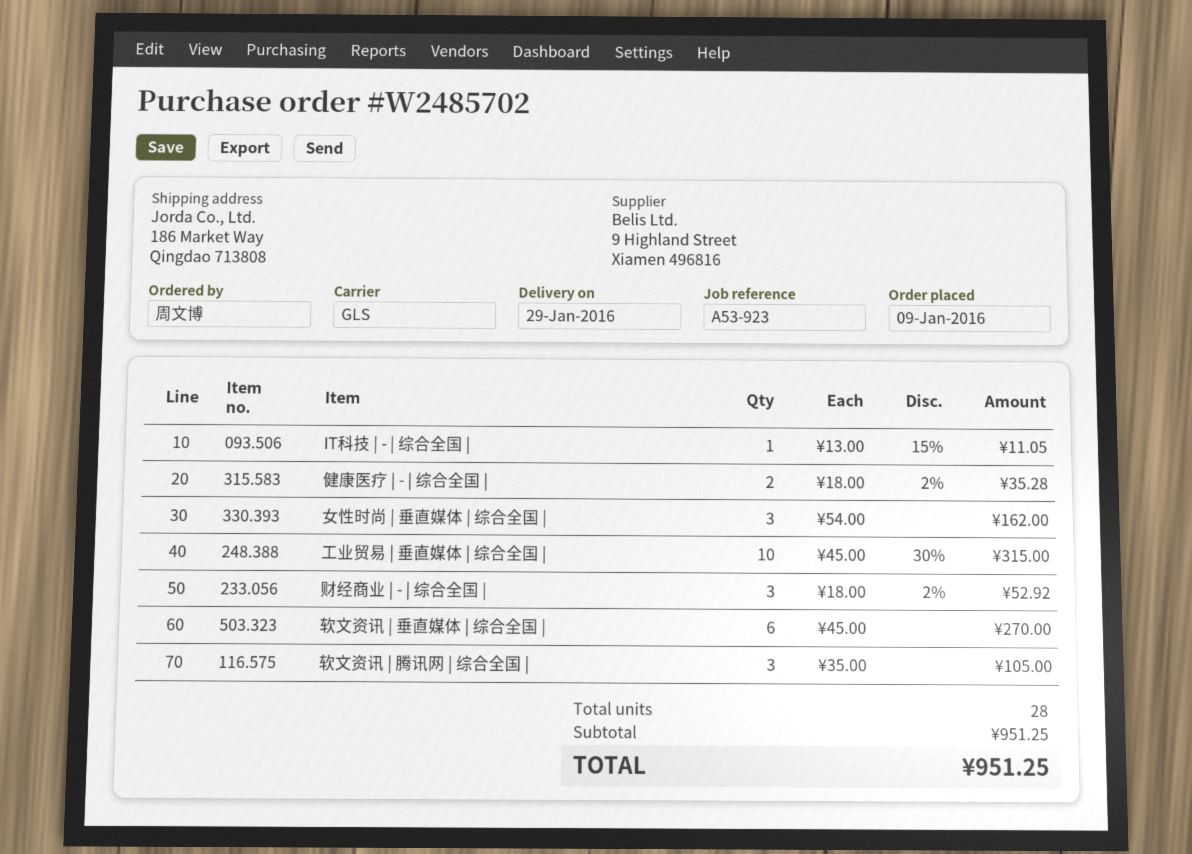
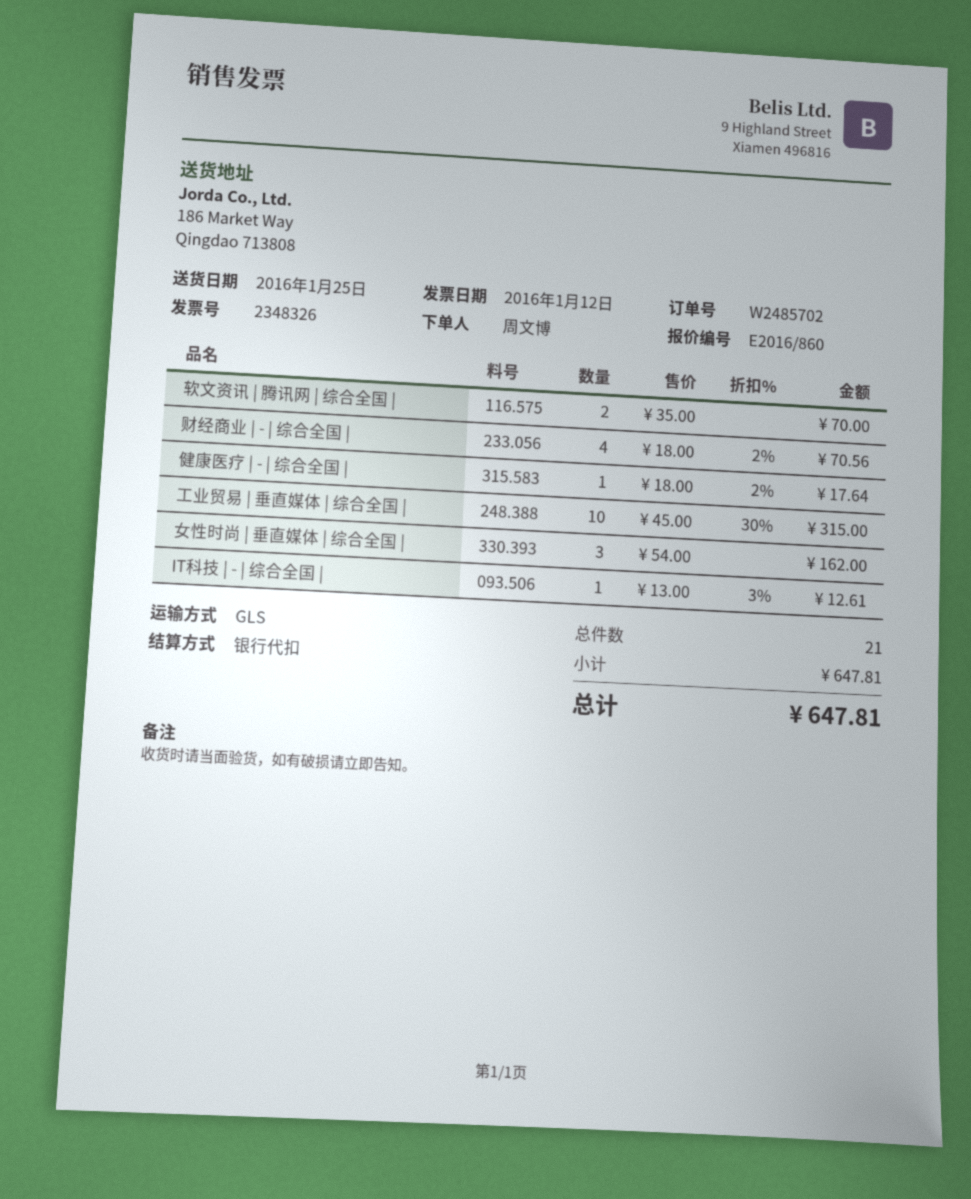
delivery date: 2016-01-29 -> 2016-01-25
IT科技 | - | 综合全国 |: 1 x 13.00 - 15% = 11.05 -> 1 x 13.00 - 3% = 12.61
健康医疗 | - | 综合全国 |: 2 x 18.00 - 2% = 35.28 -> 1 x 18.00 - 2% = 17.64
财经商业 | - | 综合全国 |: 3 x 18.00 - 2% = 52.92 -> 4 x 18.00 - 2% = 70.56
软文资讯 | 垂直媒体 | 综合全国 |: 6 x 45.00 = 270.00 -> none
软文资讯 | 腾讯网 | 综合全国 |: 3 x 35.00 = 105.00 -> 2 x 35.00 = 70.00
total quantity: 28 -> 21
subtotal: 951.25 -> 647.81
total: 951.25 -> 647.81

